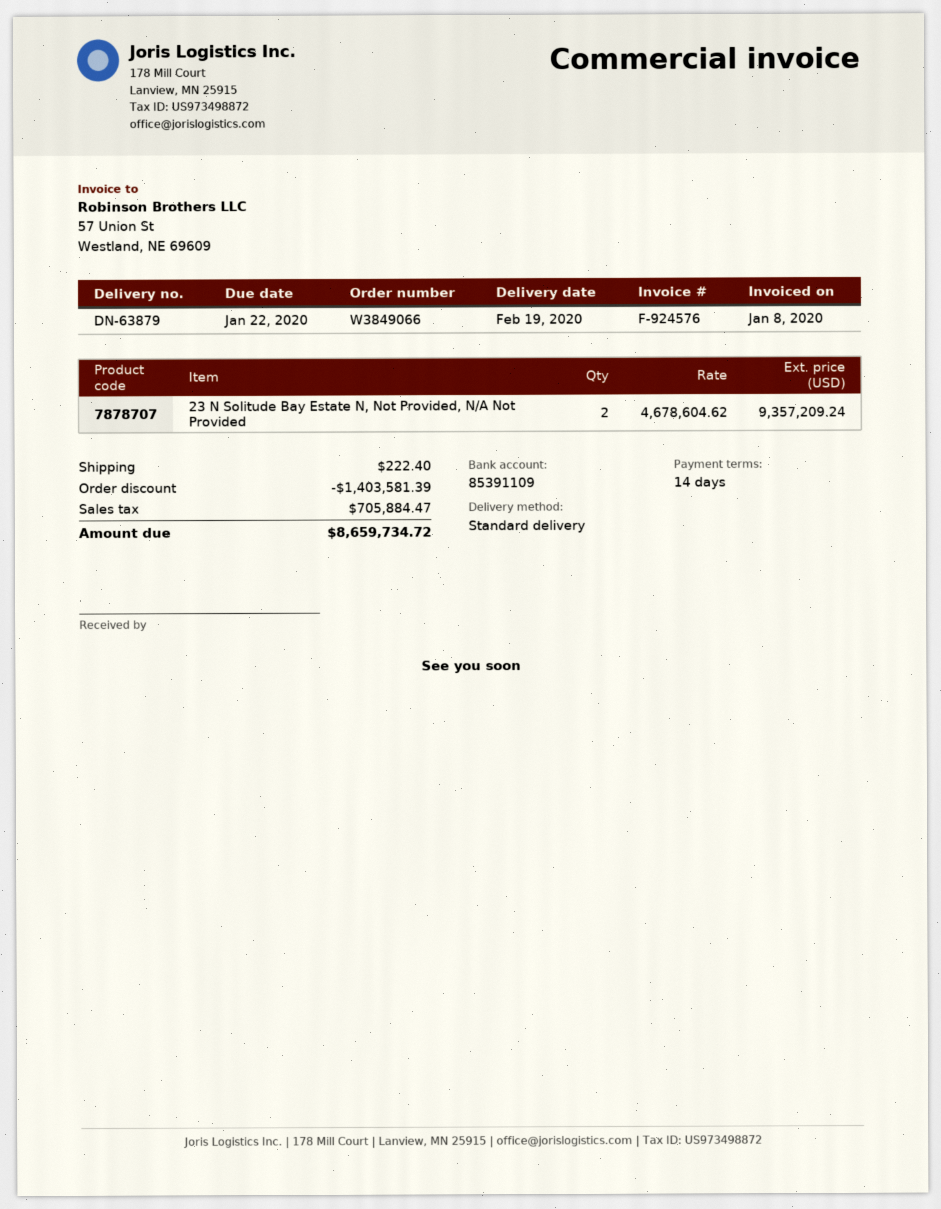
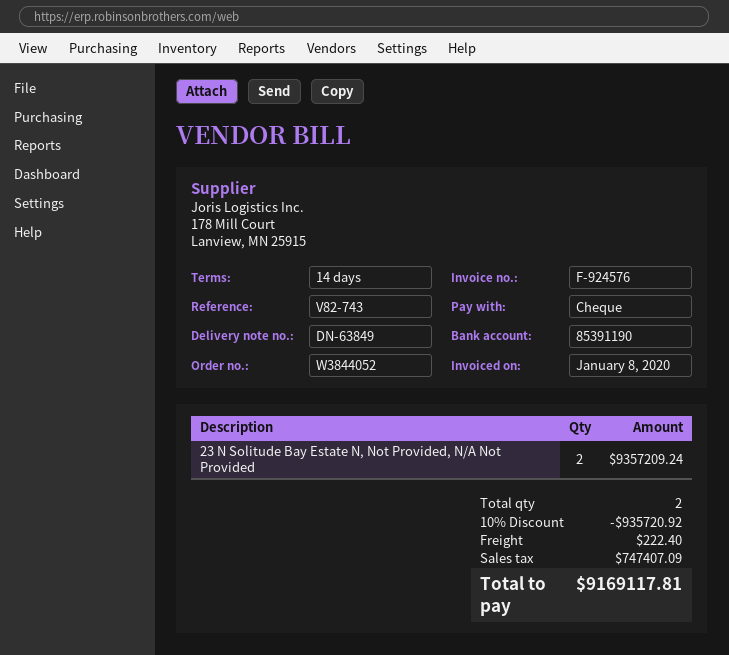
order number: W3849066 -> W3844052
delivery note number: DN-63879 -> DN-63849
bank account: 85391109 -> 85391190
discount: 1403581.39 -> 935720.92
tax: 705884.47 -> 747407.09
total: 8659734.72 -> 9169117.81

